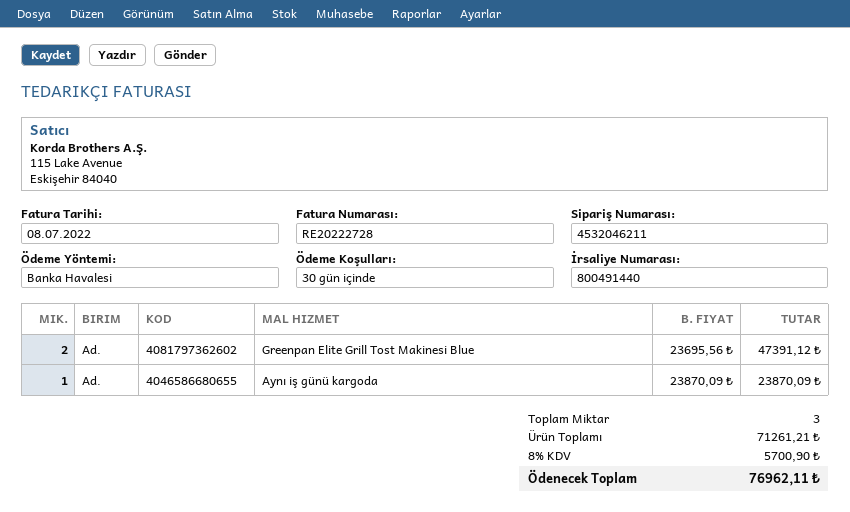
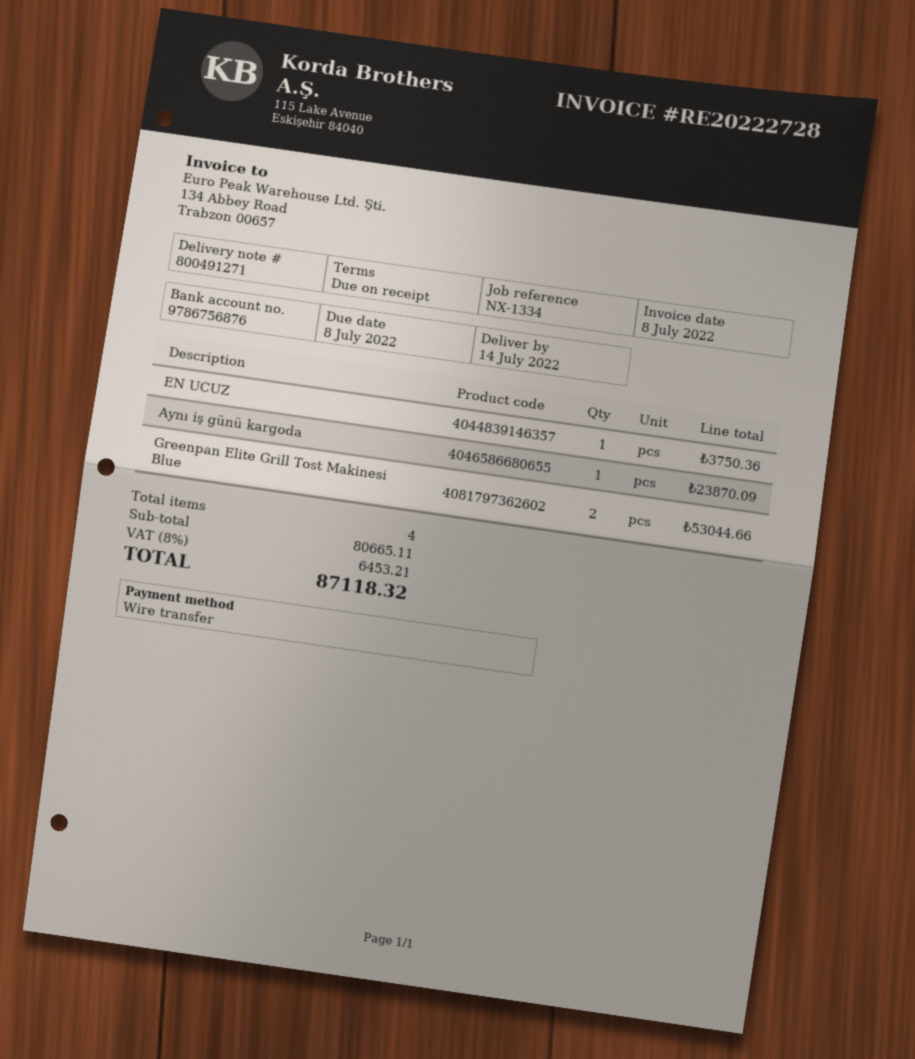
delivery note number: 800491440 -> 800491271
payment terms: 30 days -> on receipt
Greenpan Elite Grill Tost Makinesi Blue: 2 for 47391.12 -> 2 for 53044.66
EN UCUZ: none -> 1 for 3750.36
total quantity: 3 -> 4
subtotal: 71261.21 -> 80665.11
tax: 8% = 5700.90 -> 8% = 6453.21
total: 76962.11 -> 87118.32

